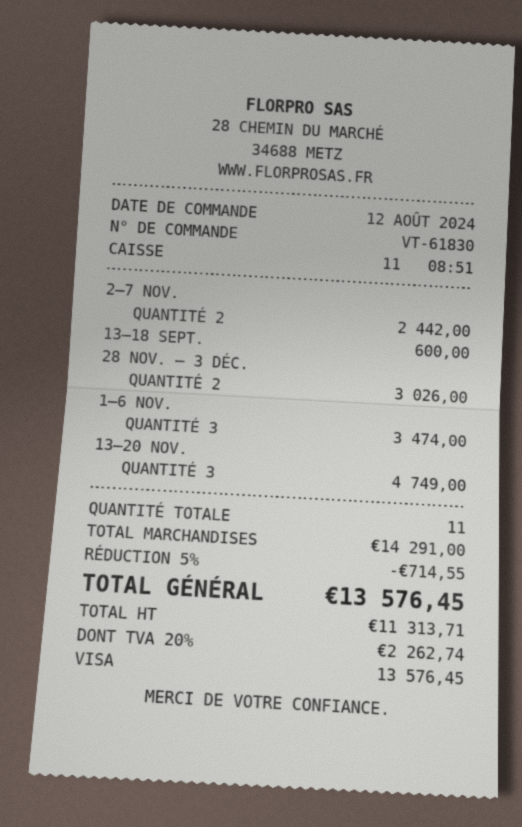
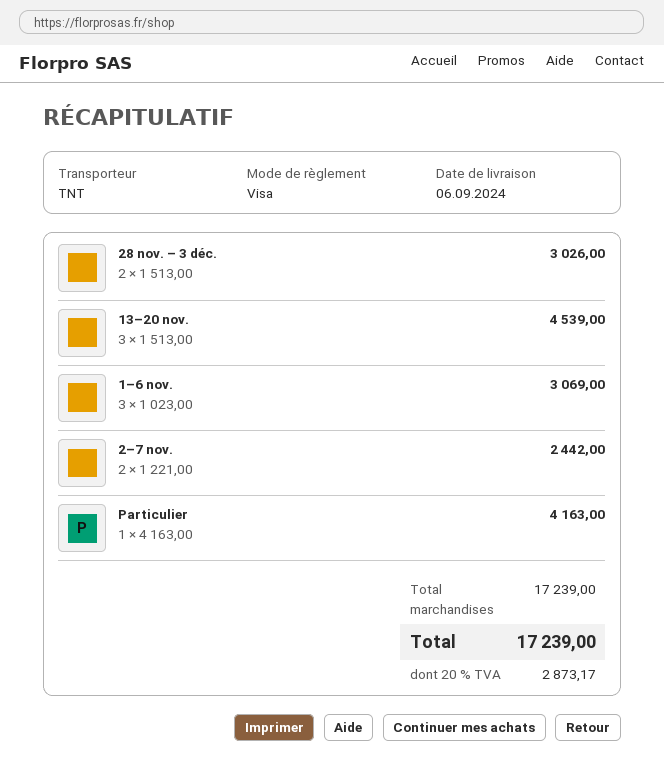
13–18 SEPT.: 1 for 600.00 -> none
1–6 NOV.: 3 for 3474.00 -> 3 for 3069.00
13–20 NOV.: 3 for 4749.00 -> 3 for 4539.00
Particulier: none -> 1 for 4163.00
subtotal: 14291.00 -> 17239.00
discount: 5% = 714.55 -> none
tax: 20% = 2262.74 -> 20% = 2873.17
total: 13576.45 -> 17239.00

